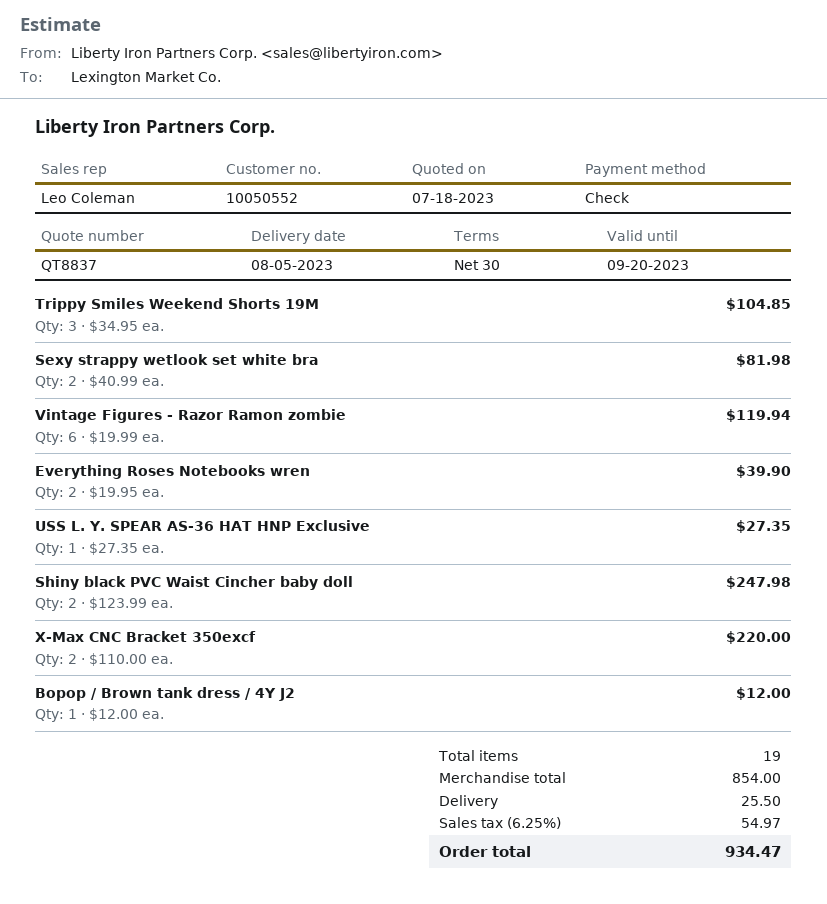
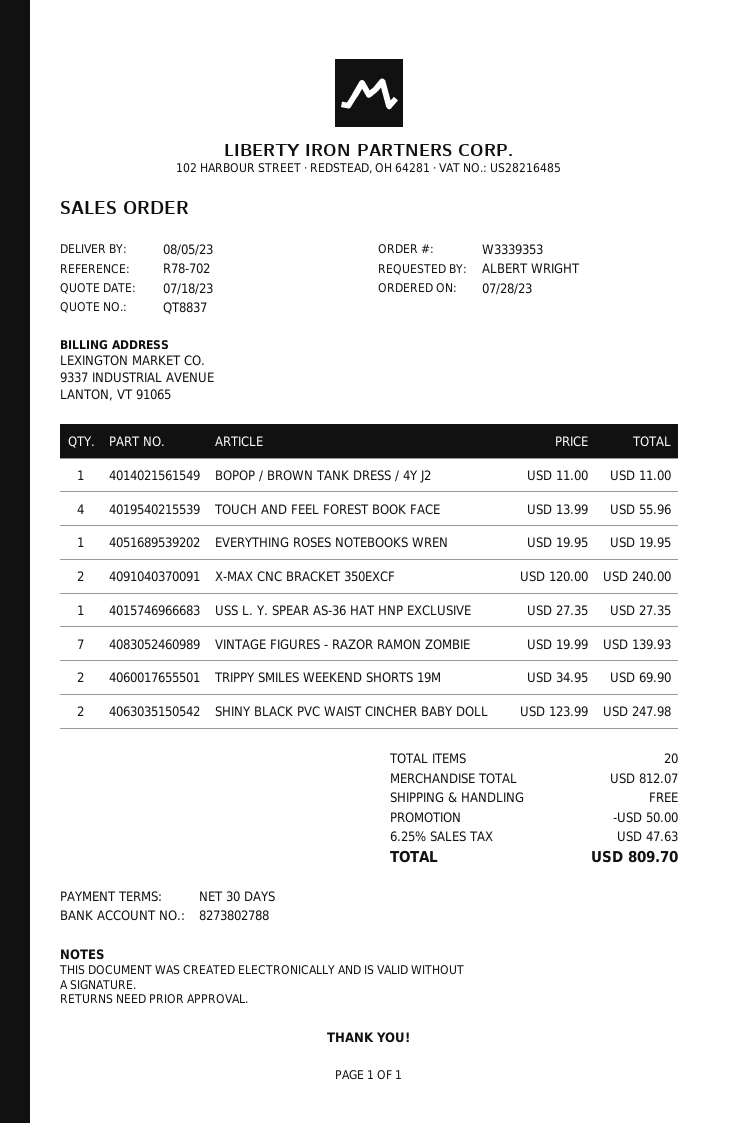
Trippy Smiles Weekend Shorts 19M: 3 x 34.95 = 104.85 -> 2 x 34.95 = 69.90
Sexy strappy wetlook set white bra: 2 x 40.99 = 81.98 -> none
Vintage Figures - Razor Ramon zombie: 6 x 19.99 = 119.94 -> 7 x 19.99 = 139.93
Everything Roses Notebooks wren: 2 x 19.95 = 39.90 -> 1 x 19.95 = 19.95
X-Max CNC Bracket 350excf: 2 x 110.00 = 220.00 -> 2 x 120.00 = 240.00
Bopop / Brown tank dress / 4Y J2: 1 x 12.00 = 12.00 -> 1 x 11.00 = 11.00
TOUCH AND FEEL FOREST BOOK FACE: none -> 4 x 13.99 = 55.96
total quantity: 19 -> 20
subtotal: 854.00 -> 812.07
discount: none -> 50.00
shipping: 25.50 -> 0.00
tax: 6.25% = 54.97 -> 6.25% = 47.63
total: 934.47 -> 809.70

